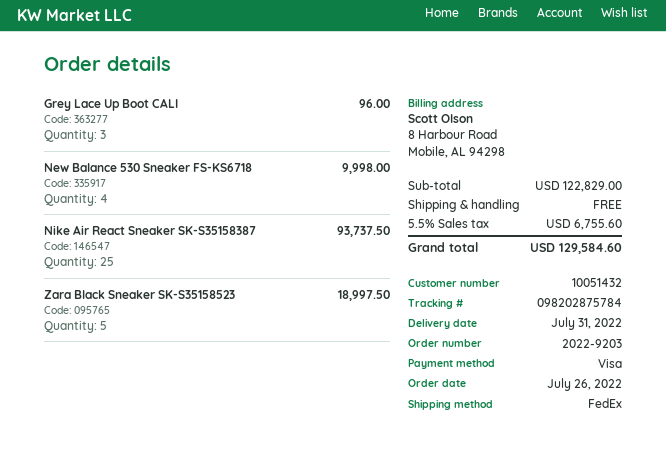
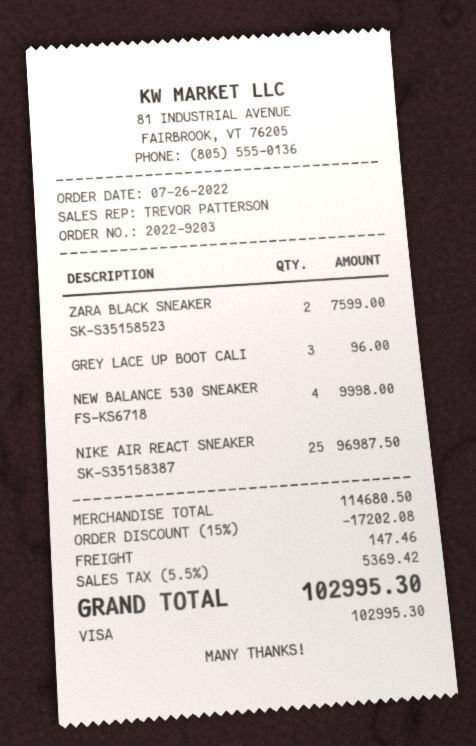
Nike Air React Sneaker SK-S35158387: 25 for 93737.50 -> 25 for 96987.50
Zara Black Sneaker SK-S35158523: 5 for 18997.50 -> 2 for 7599.00
subtotal: 122829.00 -> 114680.50
discount: none -> 15% = 17202.08
shipping: 0.00 -> 147.46
tax: 5.5% = 6755.60 -> 5.5% = 5369.42
total: 129584.60 -> 102995.30

